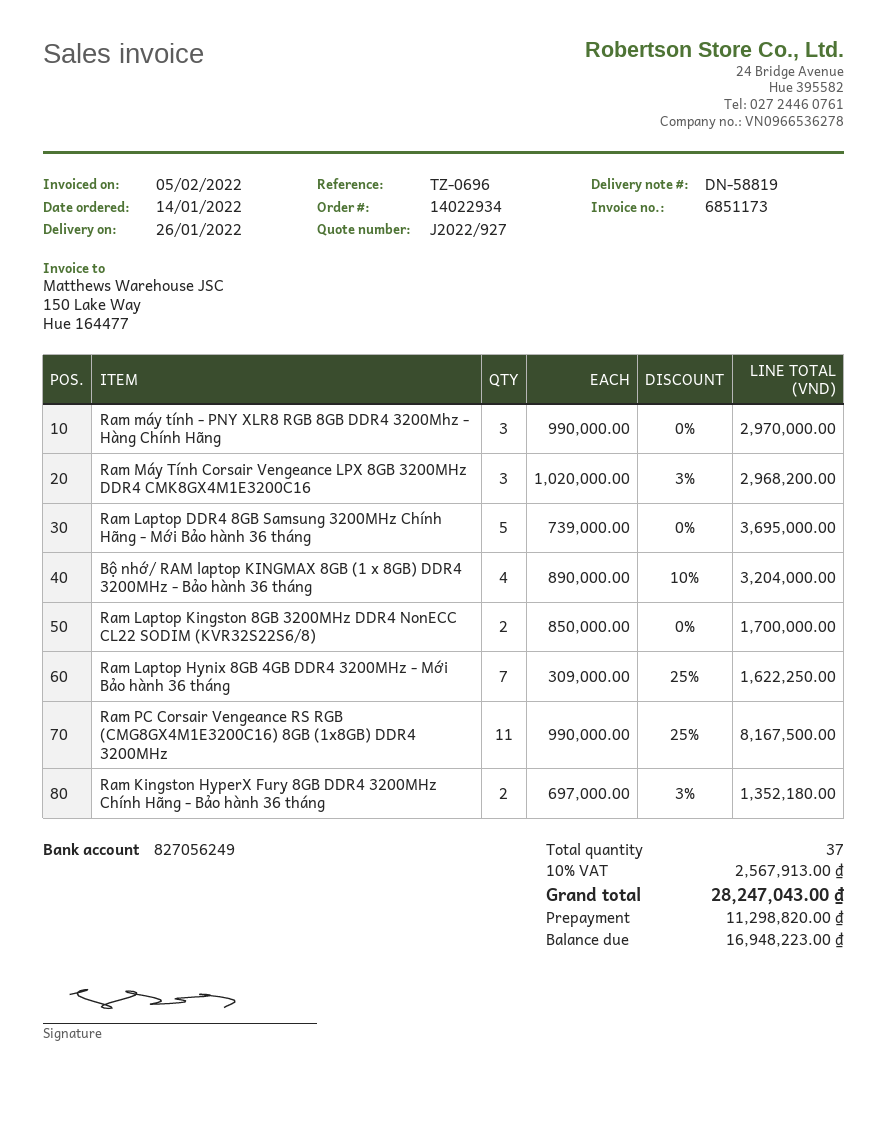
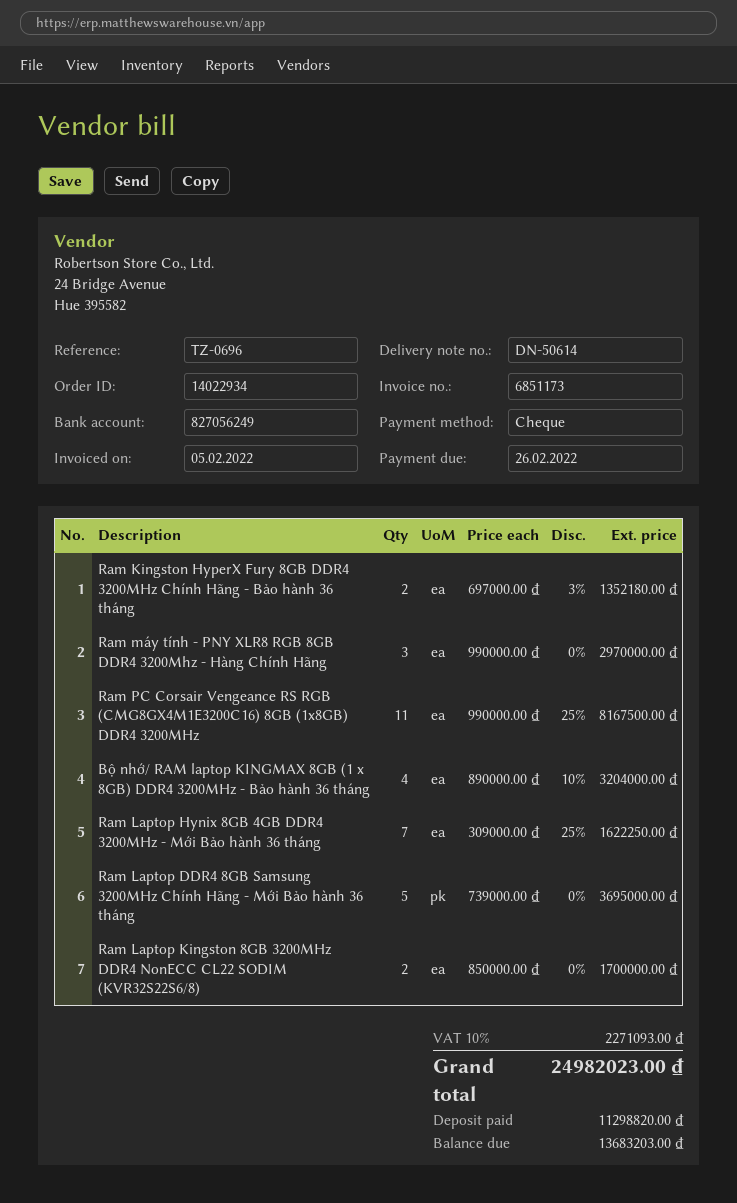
delivery note number: DN-58819 -> DN-50614
Ram Máy Tính Corsair Vengeance LPX 8GB 3200MHz DDR4 CMK8GX4M1E3200C16: 3 x 1020000.00 - 3% = 2968200.00 -> none
tax: 10% = 2567913.00 -> 10% = 2271093.00
total: 28247043.00 -> 24982023.00
balance: 16948223.00 -> 13683203.00

